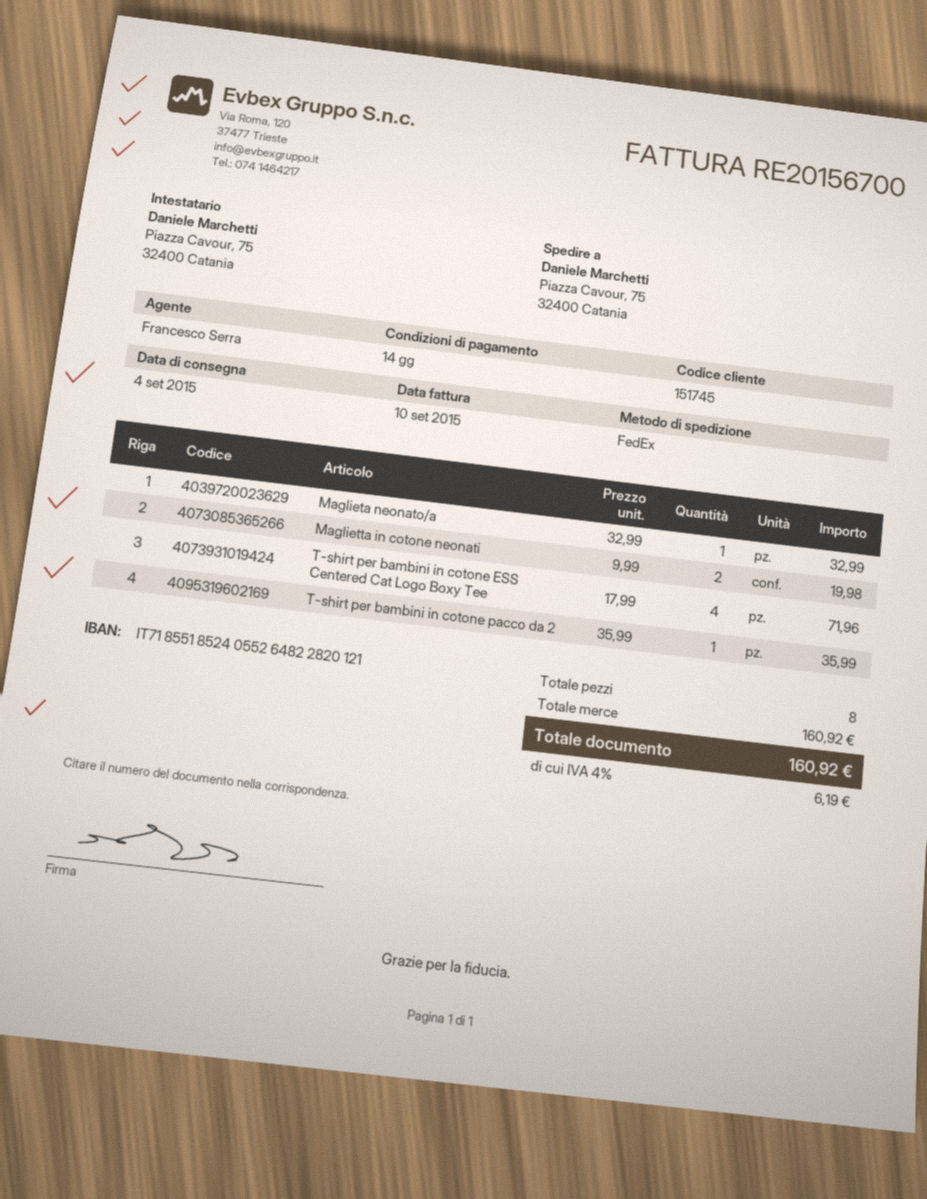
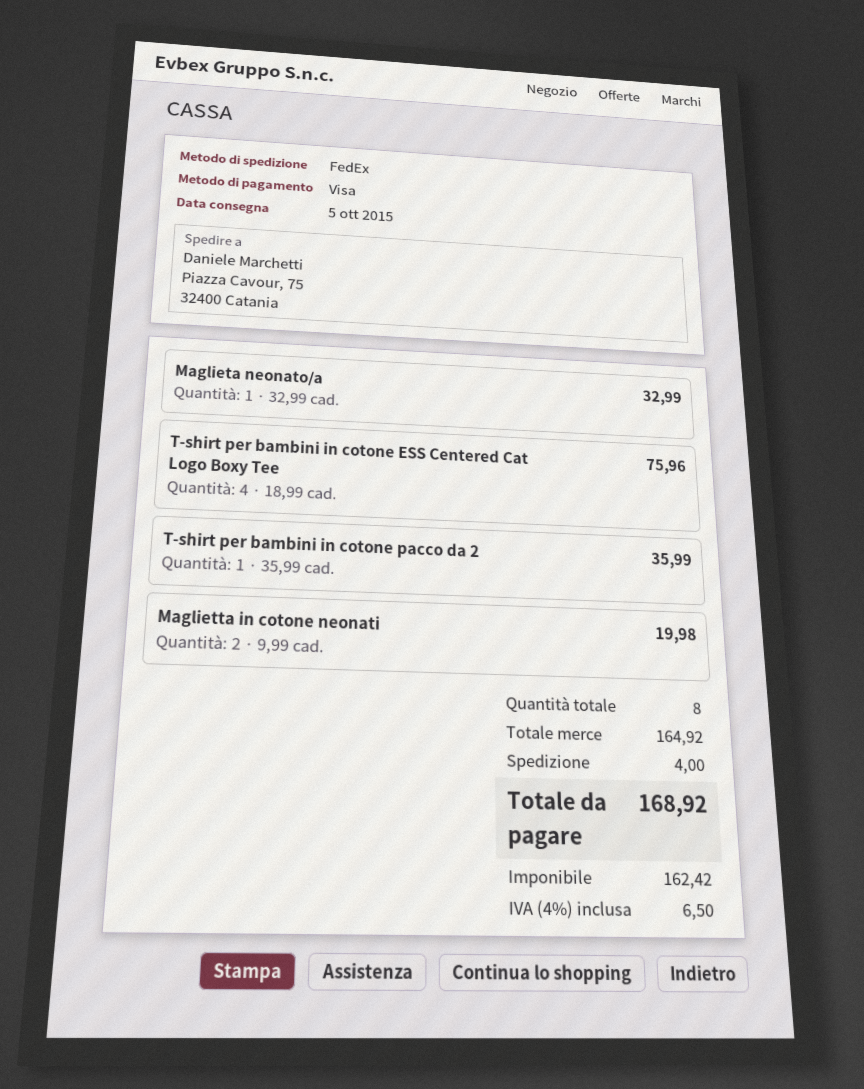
delivery date: 2015-09-04 -> 2015-10-05
T-shirt per bambini in cotone ESS Centered Cat Logo Boxy Tee: 4 x 17.99 = 71.96 -> 4 x 18.99 = 75.96
subtotal: 160.92 -> 164.92
shipping: none -> 4.00
tax: 4% = 6.19 -> 4% = 6.50
total: 160.92 -> 168.92

